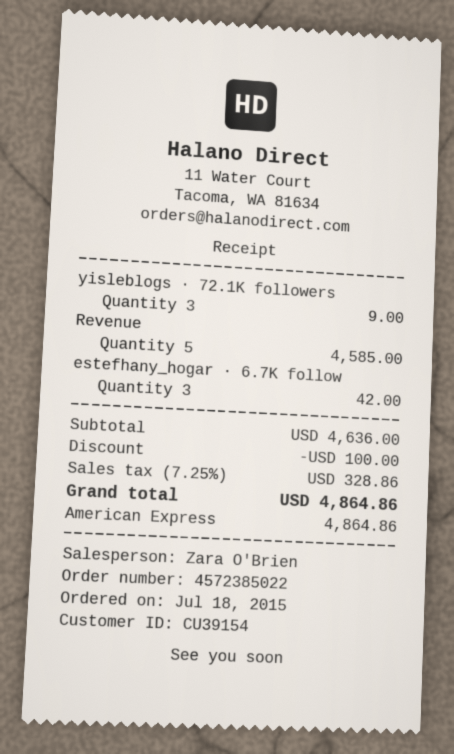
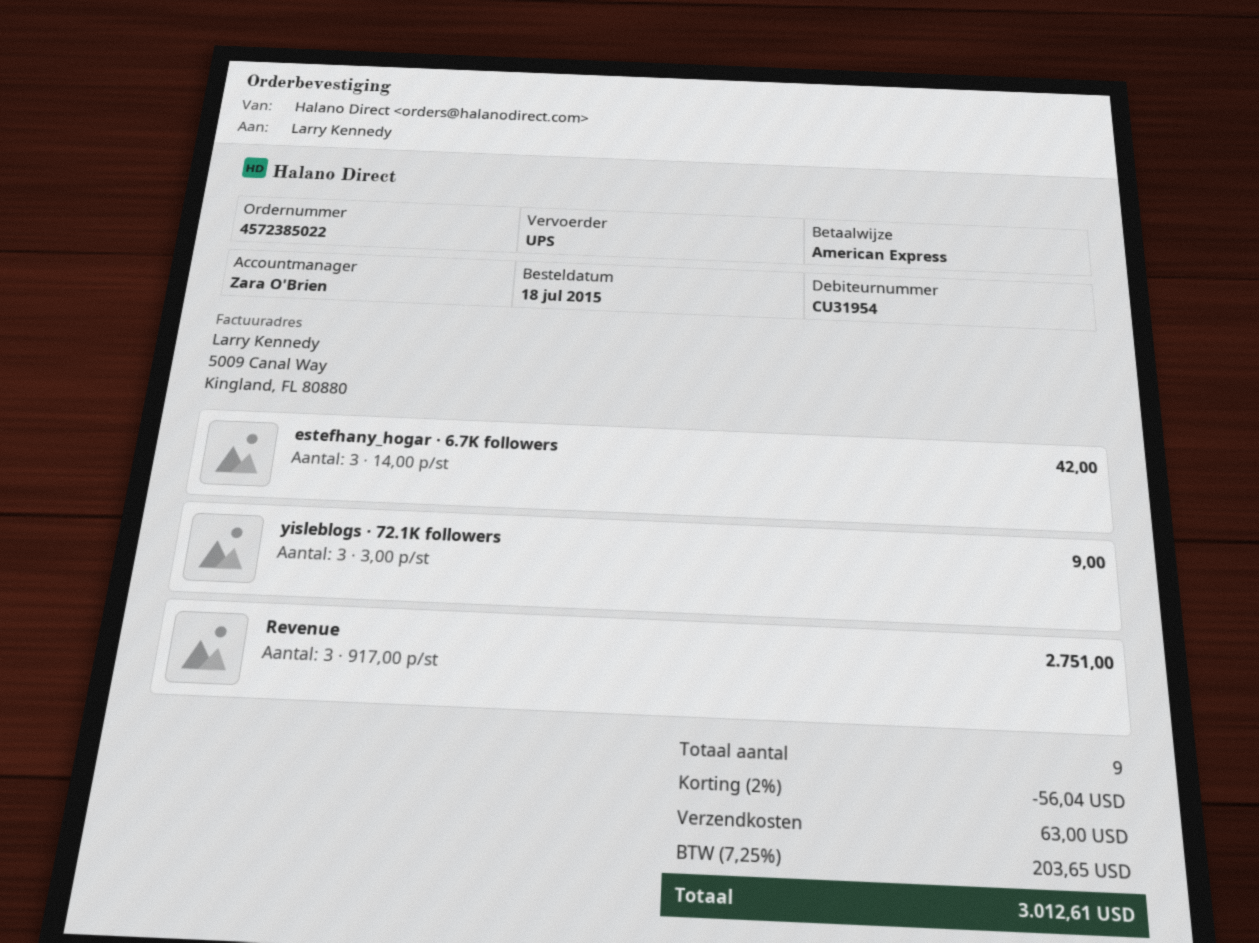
customer number: CU39154 -> CU31954
Revenue: 5 for 4585.00 -> 3 for 2751.00
discount: 100.00 -> 56.04
shipping: none -> 63.00
tax: 7.25% = 328.86 -> 7.25% = 203.65
total: 4864.86 -> 3012.61

